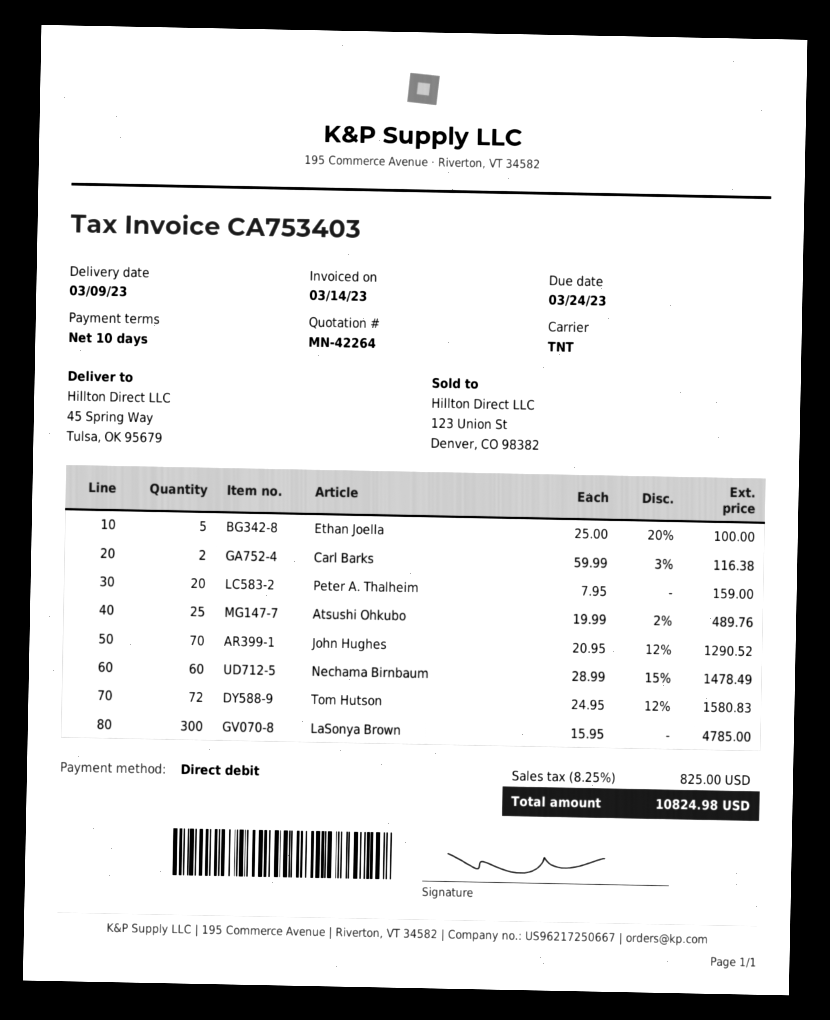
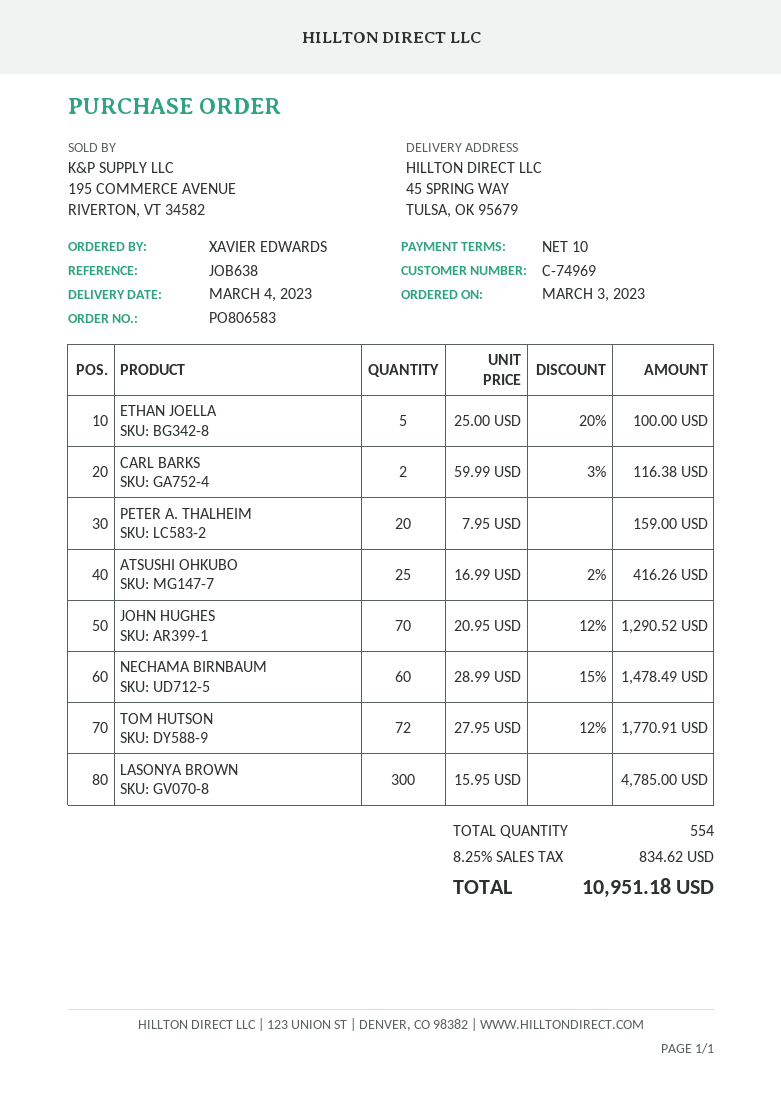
delivery date: 2023-03-09 -> 2023-03-04
Atsushi Ohkubo: 25 x 19.99 - 2% = 489.76 -> 25 x 16.99 - 2% = 416.26
Tom Hutson: 72 x 24.95 - 12% = 1580.83 -> 72 x 27.95 - 12% = 1770.91
tax: 8.25% = 825.00 -> 8.25% = 834.62
total: 10824.98 -> 10951.18

